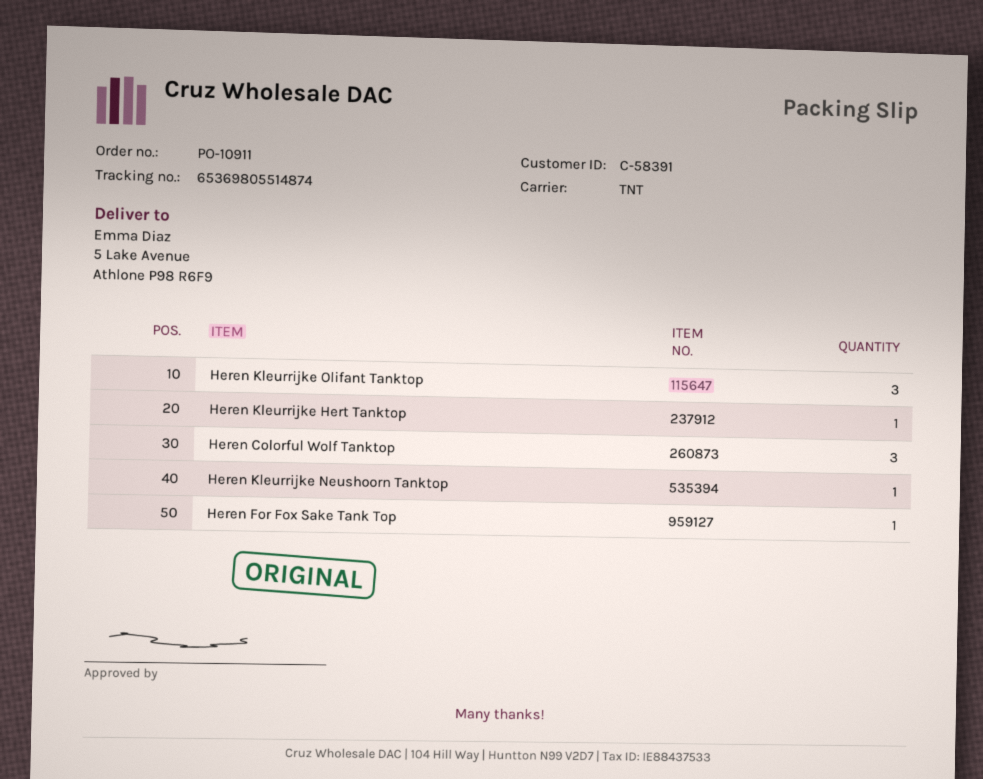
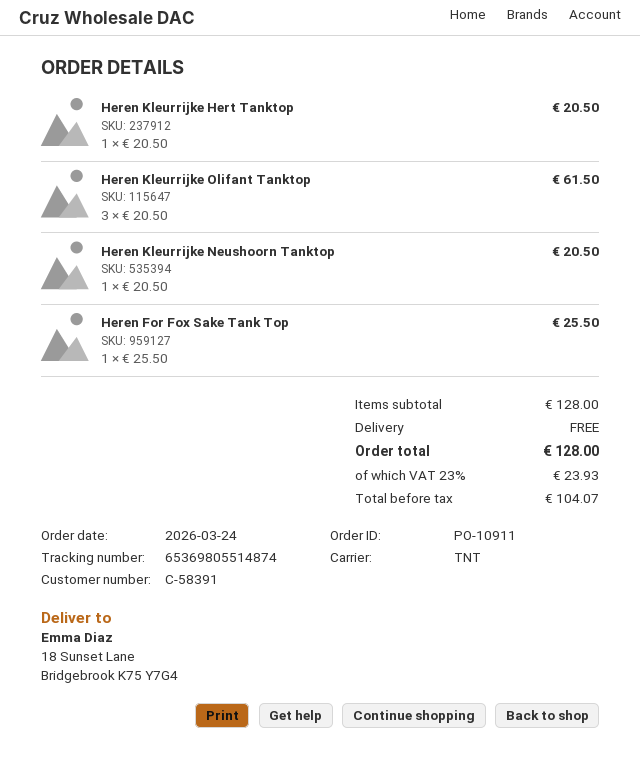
ship to: 5 Lake Avenue, Athlone P98 R6F9 -> 18 Sunset Lane, Bridgebrook K75 Y7G4
Heren Colorful Wolf Tanktop: 3 -> none

